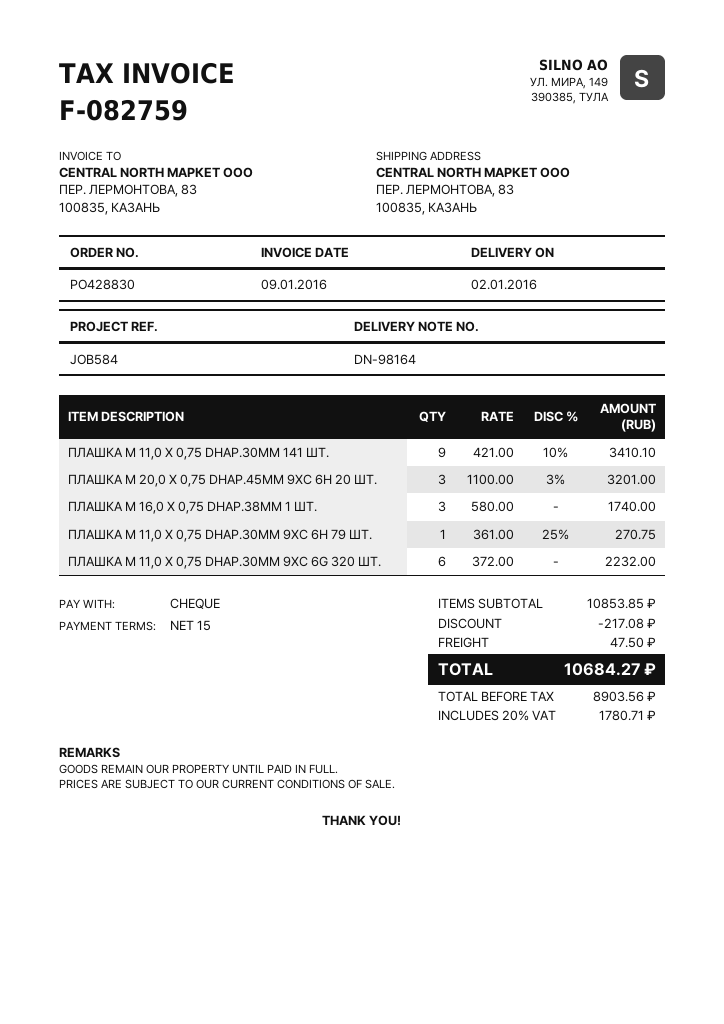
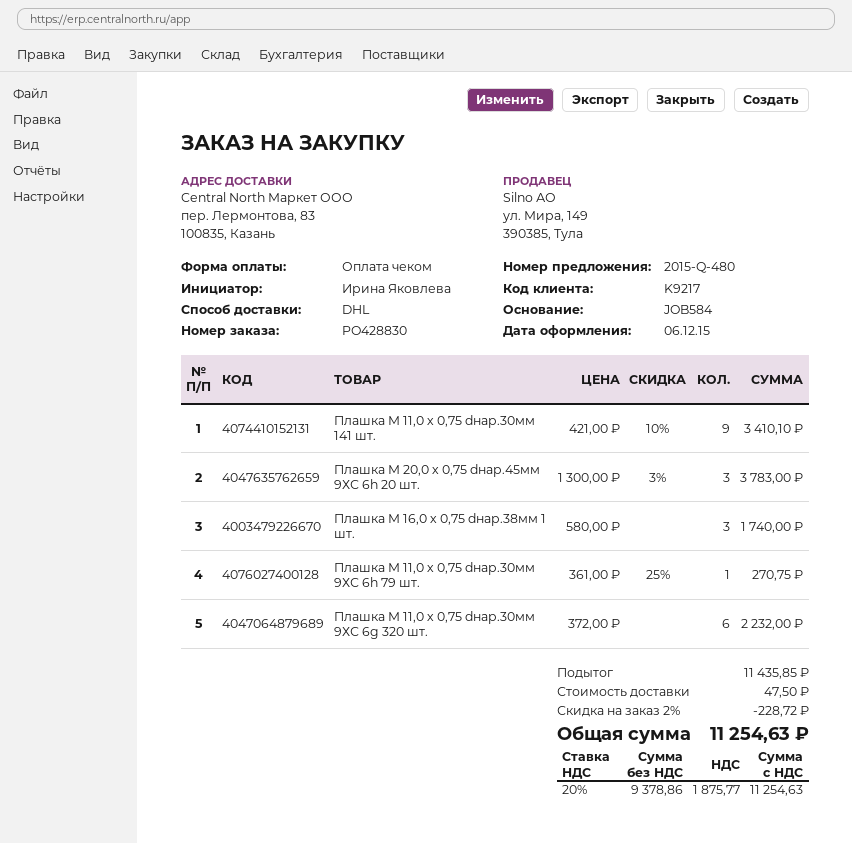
ПЛАШКА М 20,0 Х 0,75 DНАР.45ММ 9ХС 6H 20 ШТ.: 3 x 1100.00 - 3% = 3201.00 -> 3 x 1300.00 - 3% = 3783.00
subtotal: 10853.85 -> 11435.85
discount: 217.08 -> 228.72
net: 8903.56 -> 9378.86
tax: 20% = 1780.71 -> 20% = 1875.77
total: 10684.27 -> 11254.63

